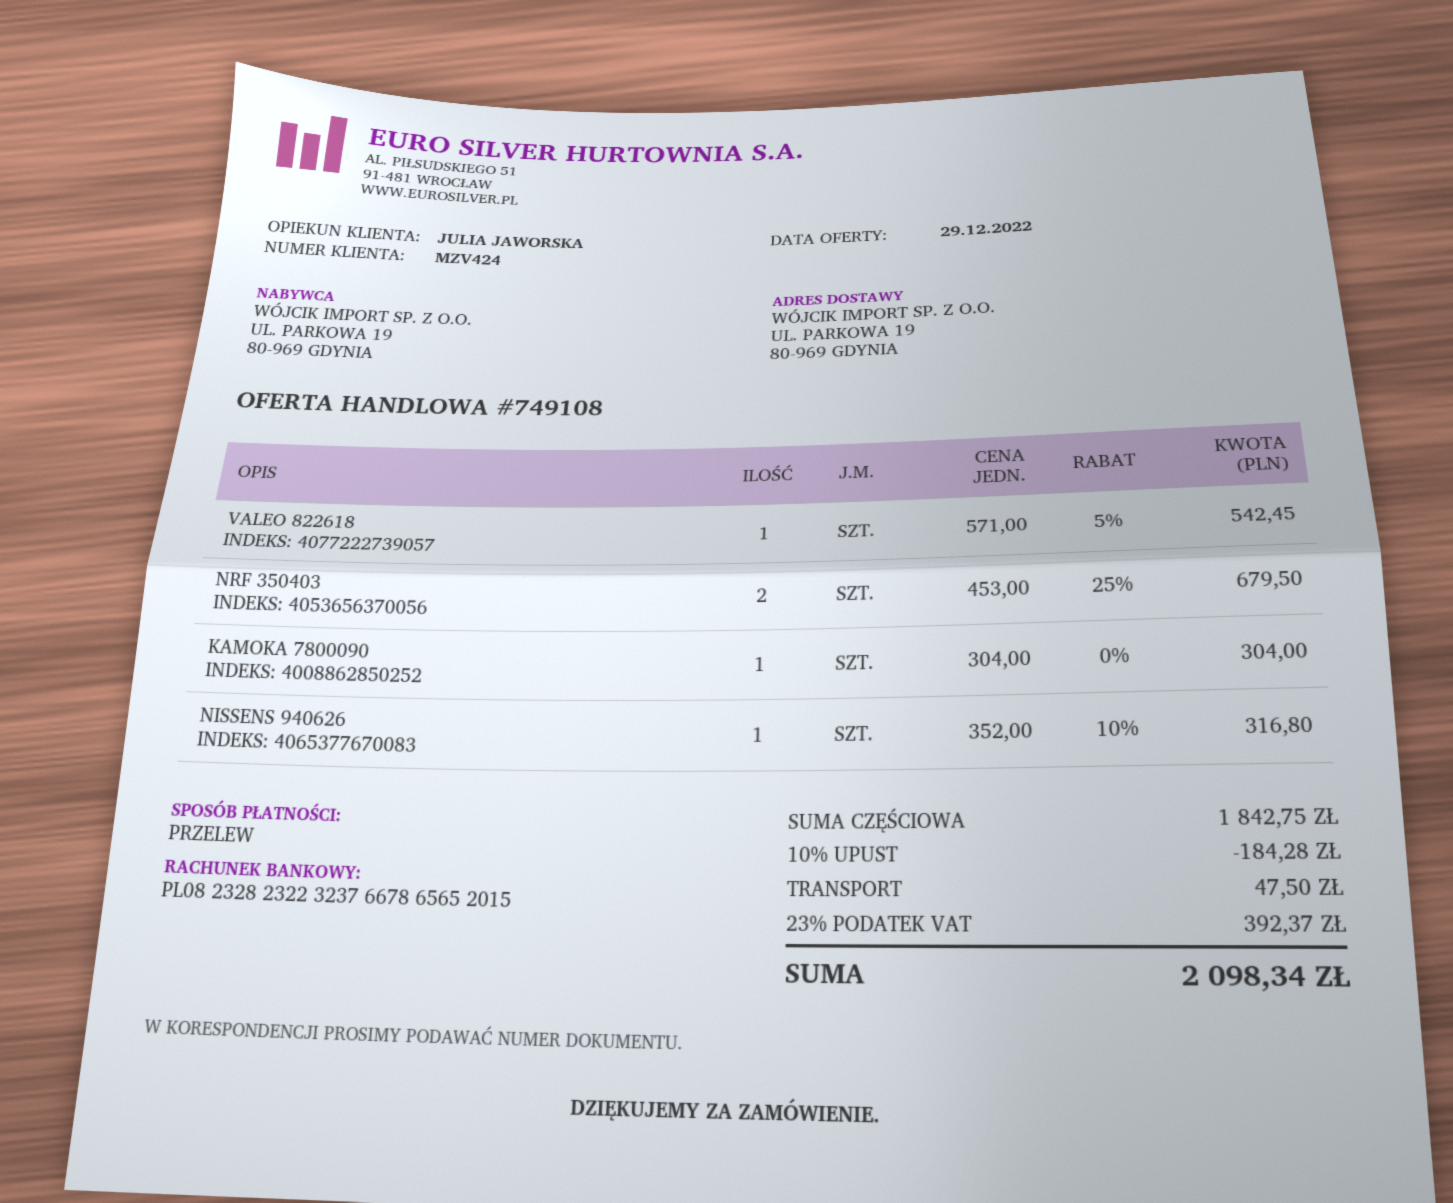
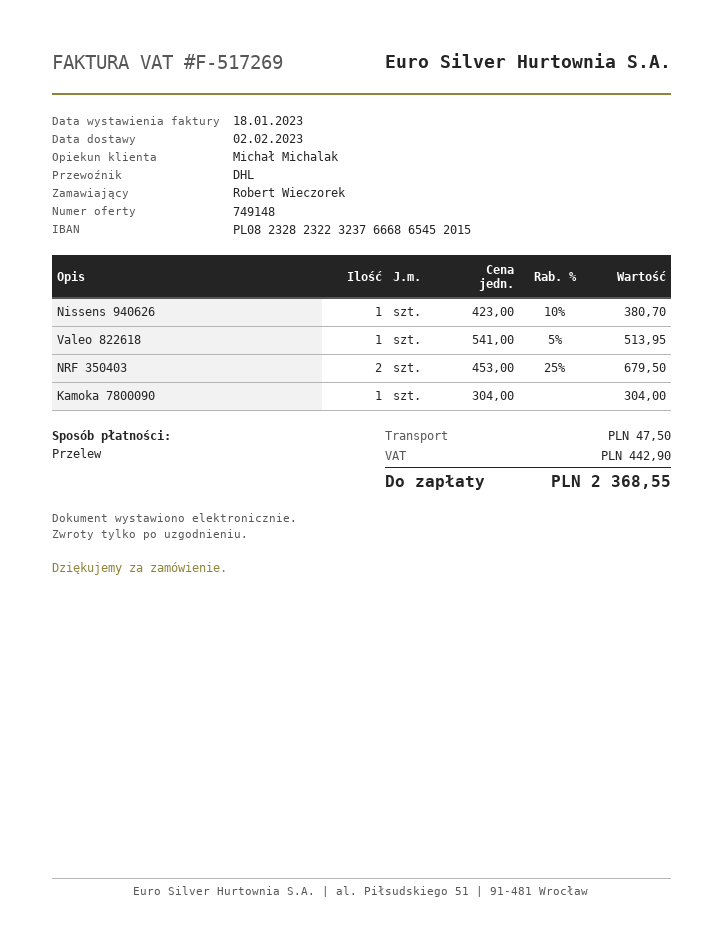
quote number: 749108 -> 749148
sales rep: JULIA JAWORSKA -> Michał Michalak
bank account: PL08232823223237667865652015 -> PL08232823223237666865452015
VALEO 822618: 1 x 571.00 - 5% = 542.45 -> 1 x 541.00 - 5% = 513.95
NISSENS 940626: 1 x 352.00 - 10% = 316.80 -> 1 x 423.00 - 10% = 380.70
discount: 10% = 184.28 -> none
tax: 392.37 -> 442.90
total: 2098.34 -> 2368.55

